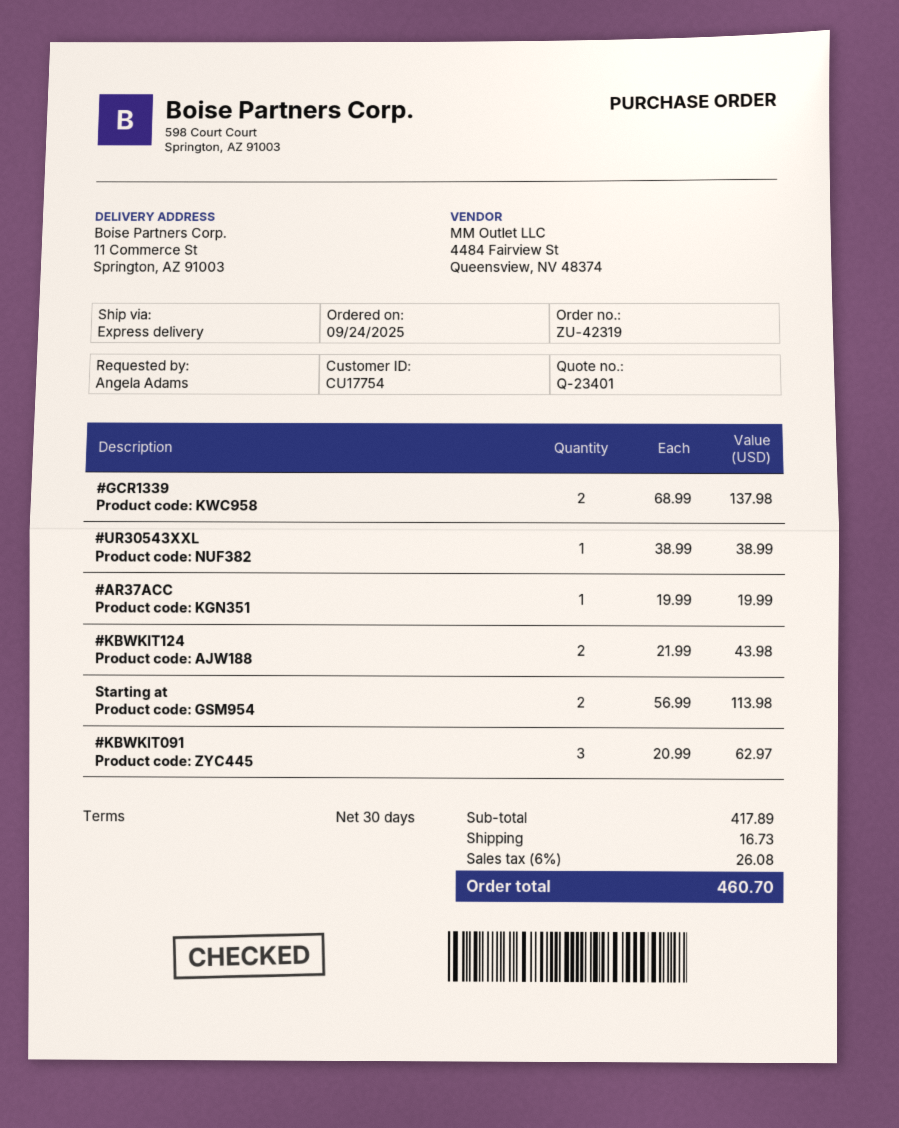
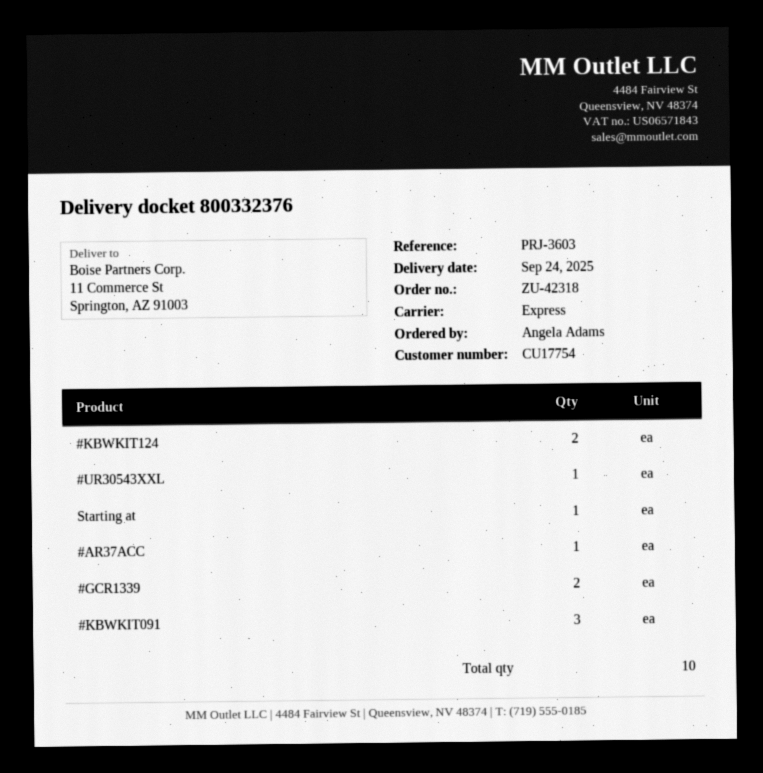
order number: ZU-42319 -> ZU-42318
Starting at: 2 -> 1

